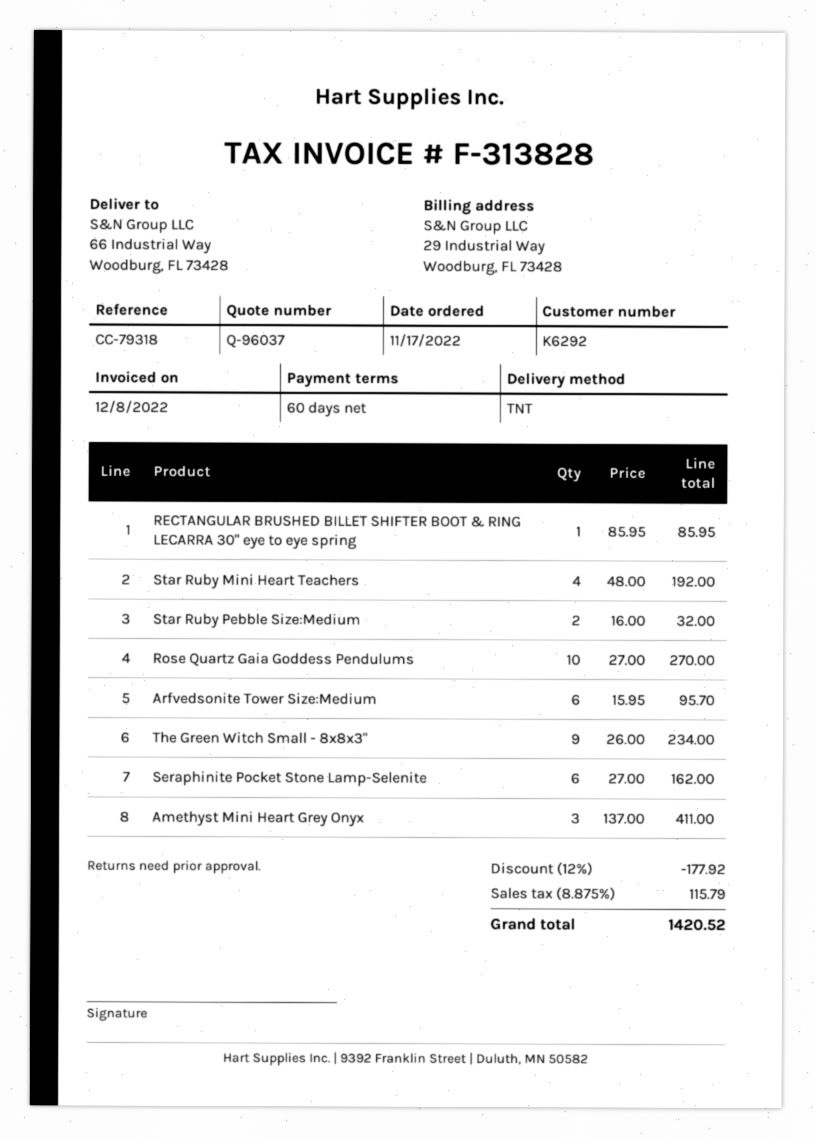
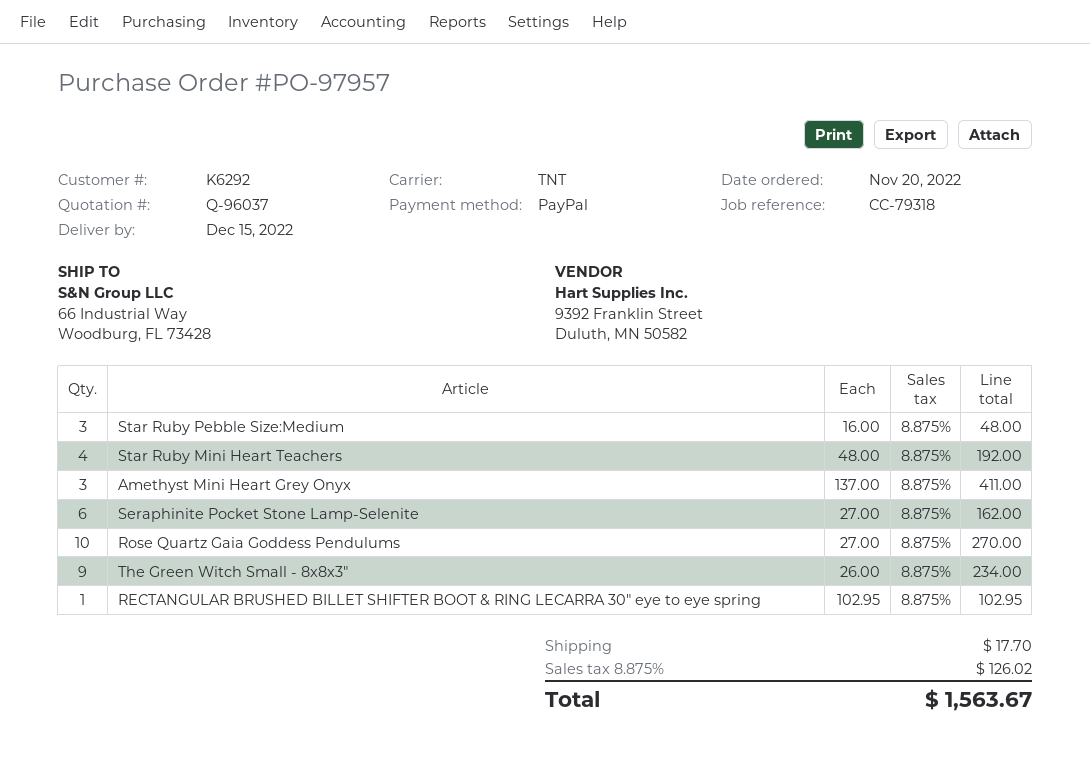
order date: 2022-11-17 -> 2022-11-20
RECTANGULAR BRUSHED BILLET SHIFTER BOOT & RING LECARRA 30" eye to eye spring: 1 x 85.95 = 85.95 -> 1 x 102.95 = 102.95
Star Ruby Pebble Size:Medium: 2 x 16.00 = 32.00 -> 3 x 16.00 = 48.00
Arfvedsonite Tower Size:Medium: 6 x 15.95 = 95.70 -> none
discount: 12% = 177.92 -> none
shipping: none -> 17.70
tax: 8.875% = 115.79 -> 8.875% = 126.02
total: 1420.52 -> 1563.67

